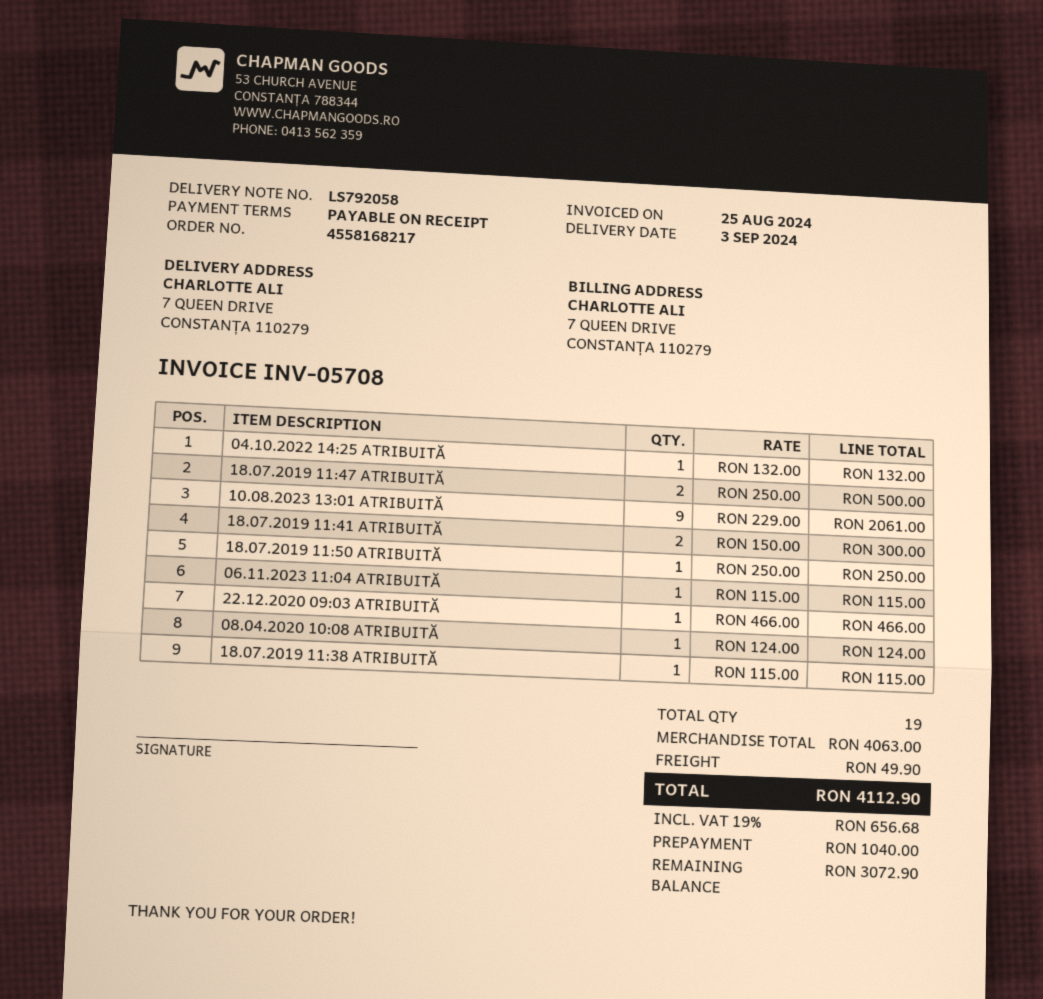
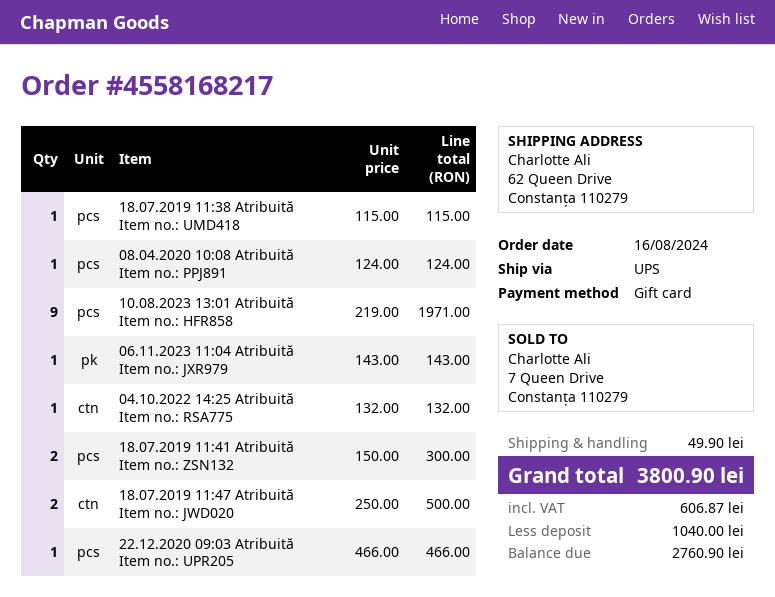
ship to: 7 QUEEN DRIVE, CONSTANȚA 110279 -> 62 Queen Drive, Constanța 110279
10.08.2023 13:01 ATRIBUITĂ: 9 x 229.00 = 2061.00 -> 9 x 219.00 = 1971.00
18.07.2019 11:50 ATRIBUITĂ: 1 x 250.00 = 250.00 -> none
06.11.2023 11:04 ATRIBUITĂ: 1 x 115.00 = 115.00 -> 1 x 143.00 = 143.00
tax: 656.68 -> 606.87
total: 4112.90 -> 3800.90
balance: 3072.90 -> 2760.90

